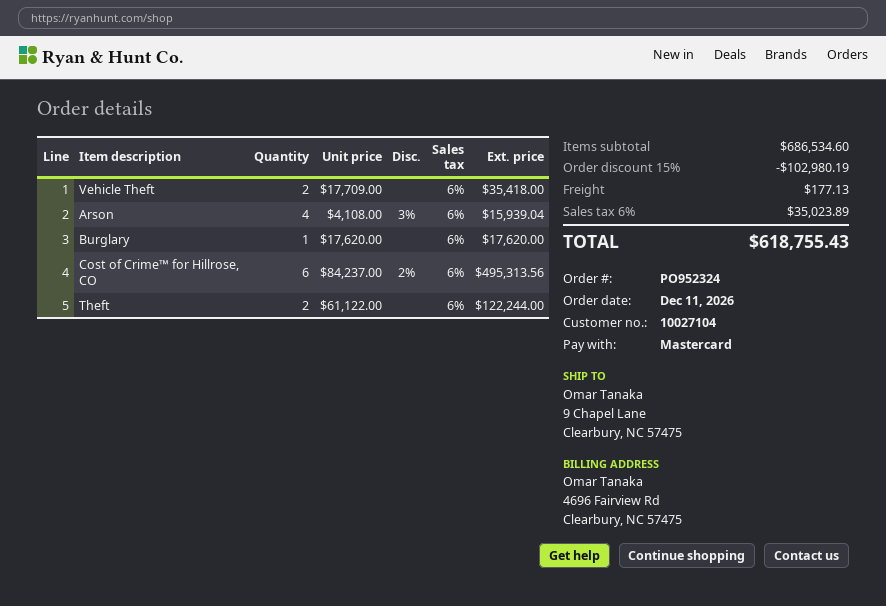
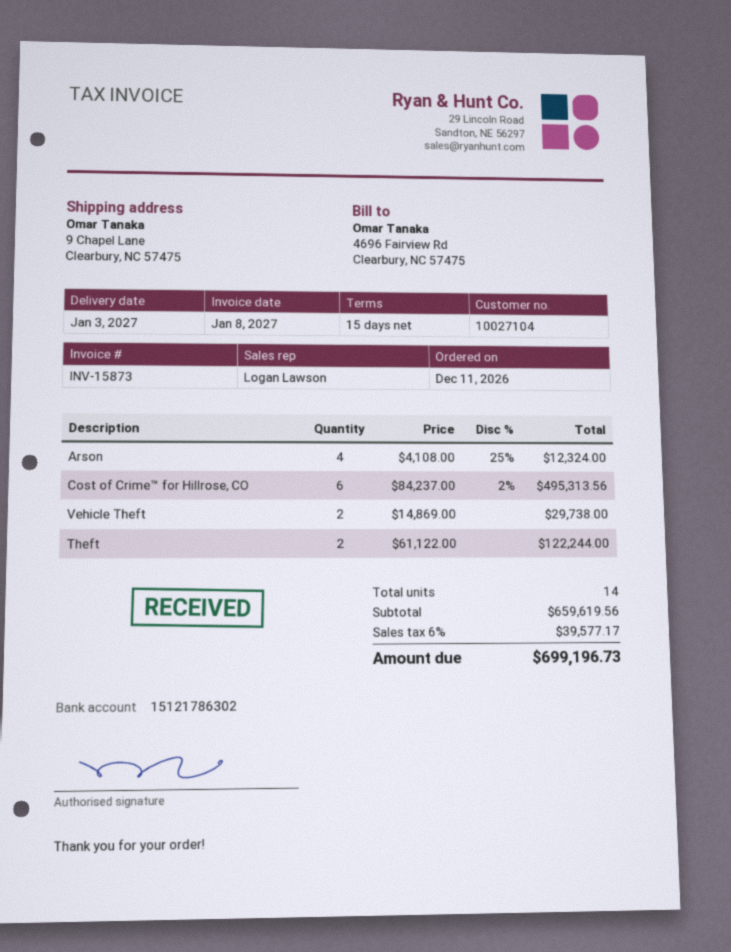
Vehicle Theft: 2 x 17709.00 = 35418.00 -> 2 x 14869.00 = 29738.00
Arson: 4 x 4108.00 - 3% = 15939.04 -> 4 x 4108.00 - 25% = 12324.00
Burglary: 1 x 17620.00 = 17620.00 -> none
subtotal: 686534.60 -> 659619.56
discount: 15% = 102980.19 -> none
shipping: 177.13 -> none
tax: 6% = 35023.89 -> 6% = 39577.17
total: 618755.43 -> 699196.73

